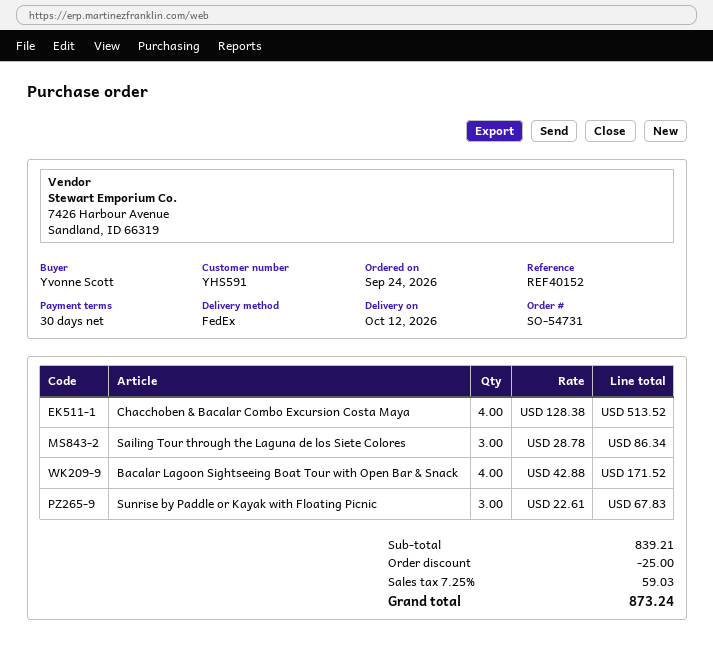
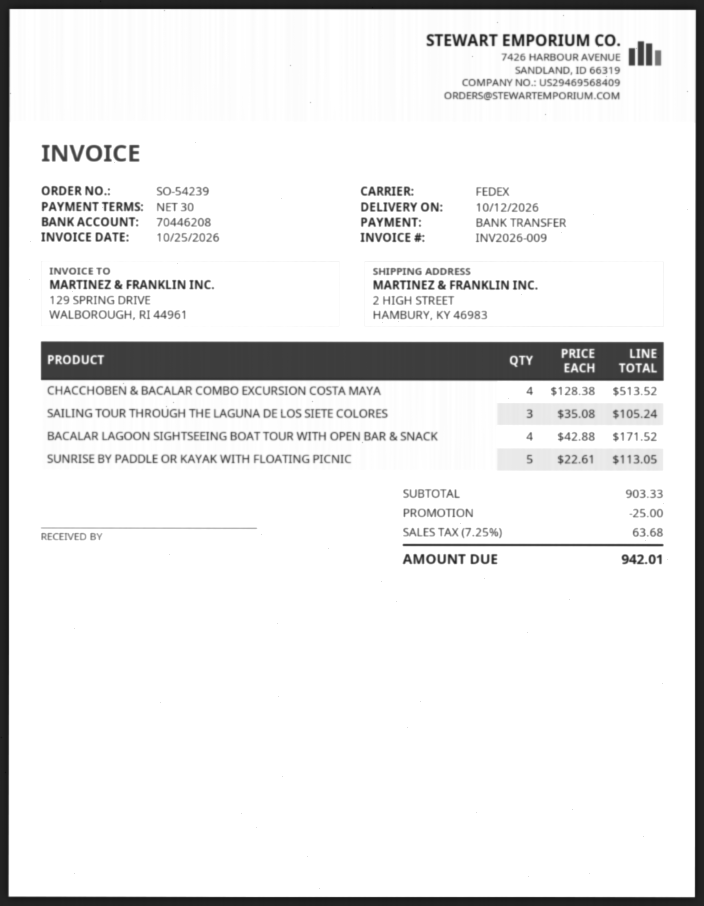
order number: SO-54731 -> SO-54239
Sailing Tour through the Laguna de los Siete Colores: 3 x 28.78 = 86.34 -> 3 x 35.08 = 105.24
Sunrise by Paddle or Kayak with Floating Picnic: 3 x 22.61 = 67.83 -> 5 x 22.61 = 113.05
subtotal: 839.21 -> 903.33
tax: 7.25% = 59.03 -> 7.25% = 63.68
total: 873.24 -> 942.01

